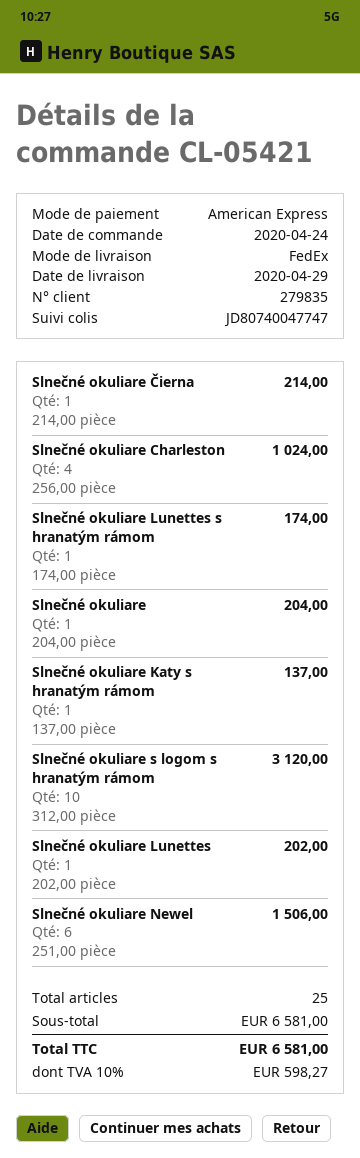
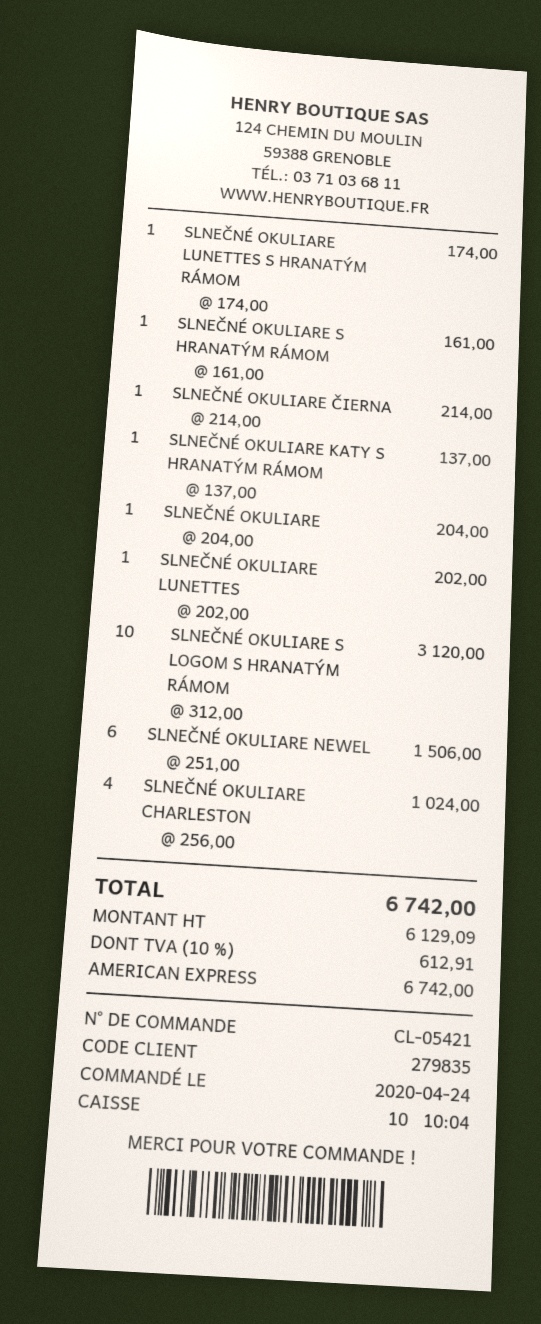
SLNEČNÉ OKULIARE S HRANATÝM RÁMOM: none -> 1 x 161.00 = 161.00
tax: 10% = 598.27 -> 10% = 612.91
total: 6581.00 -> 6742.00

